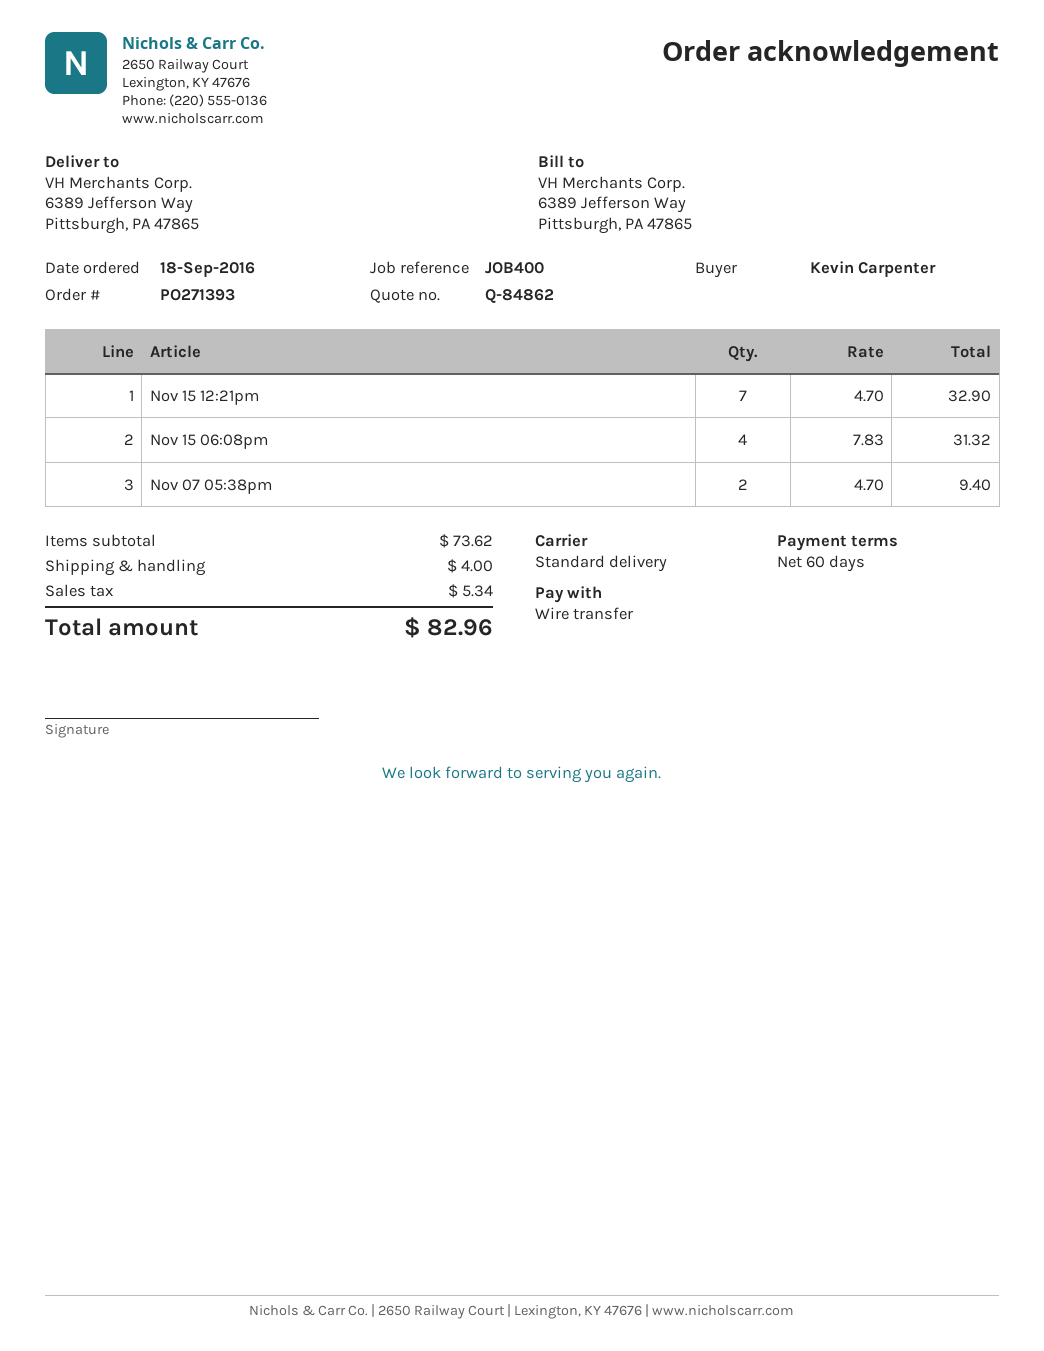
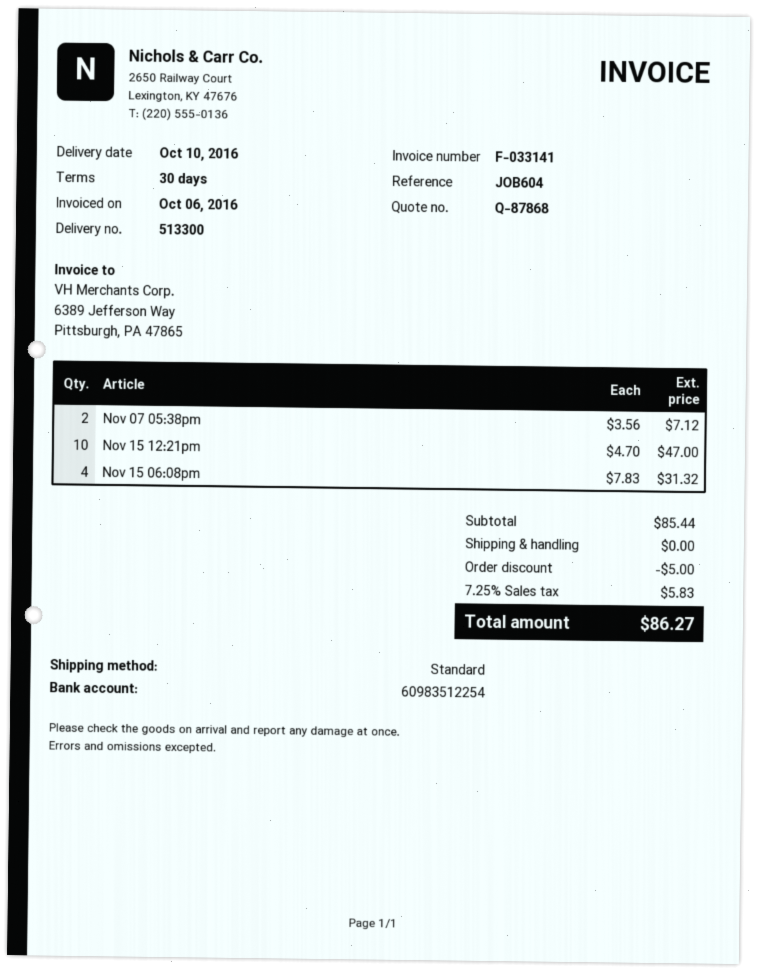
quote number: Q-84862 -> Q-87868
payment terms: 60 days -> 30 days
reference: JOB400 -> JOB604
Nov 15 12:21pm: 7 x 4.70 = 32.90 -> 10 x 4.70 = 47.00
Nov 07 05:38pm: 2 x 4.70 = 9.40 -> 2 x 3.56 = 7.12
subtotal: 73.62 -> 85.44
discount: none -> 5.00
shipping: 4.00 -> 0.00
tax: 5.34 -> 5.83
total: 82.96 -> 86.27

